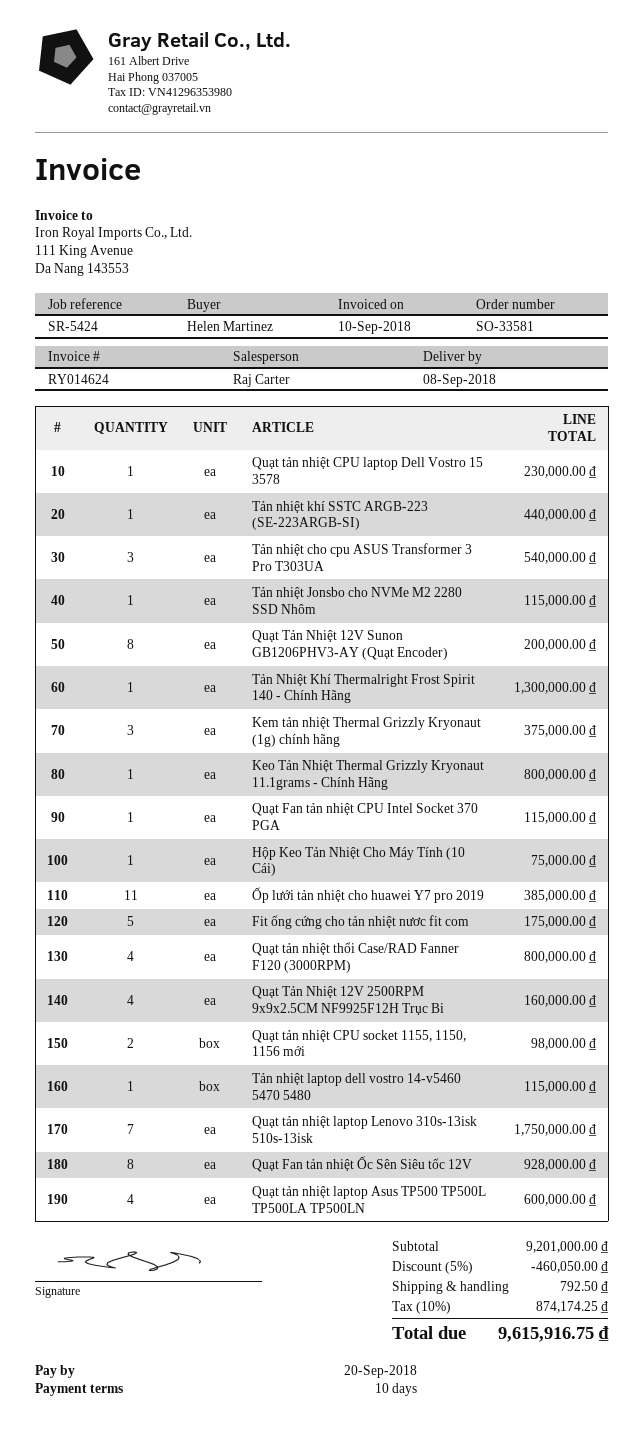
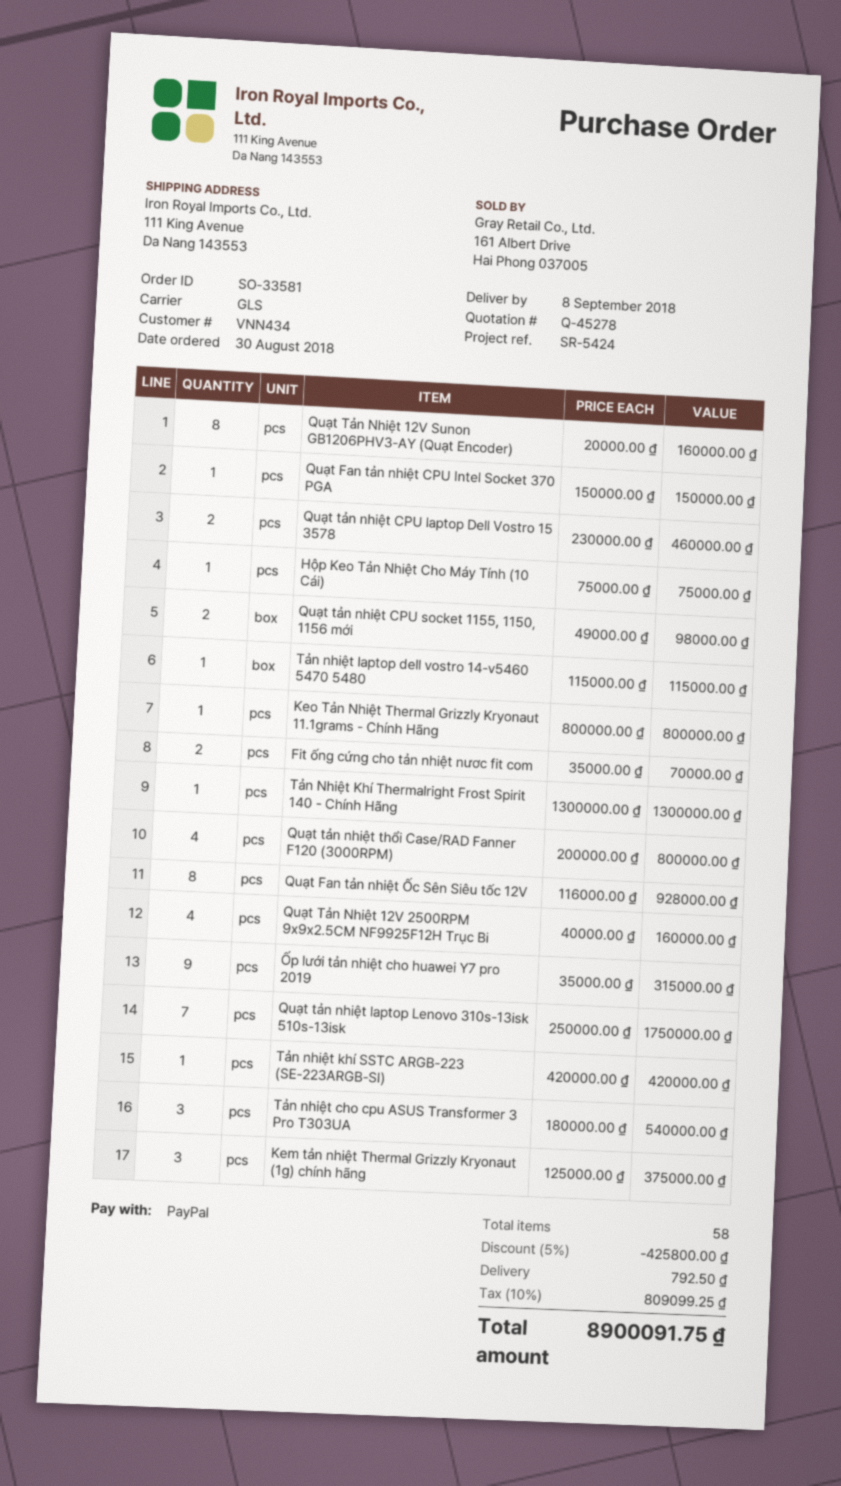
Quạt tản nhiệt CPU laptop Dell Vostro 15 3578: 1 for 230000.00 -> 2 for 460000.00
Tản nhiệt khí SSTC ARGB-223 (SE-223ARGB-SI): 1 for 440000.00 -> 1 for 420000.00
Tản nhiệt Jonsbo cho NVMe M2 2280 SSD Nhôm: 1 for 115000.00 -> none
Quạt Tản Nhiệt 12V Sunon GB1206PHV3-AY (Quạt Encoder): 8 for 200000.00 -> 8 for 160000.00
Quạt Fan tản nhiệt CPU Intel Socket 370 PGA: 1 for 115000.00 -> 1 for 150000.00
Ốp lưới tản nhiệt cho huawei Y7 pro 2019: 11 for 385000.00 -> 9 for 315000.00
Fit ống cứng cho tản nhiệt nươc fit com: 5 for 175000.00 -> 2 for 70000.00
Quạt tản nhiệt laptop Asus TP500 TP500L TP500LA TP500LN: 4 for 600000.00 -> none
discount: 5% = 460050.00 -> 5% = 425800.00
tax: 10% = 874174.25 -> 10% = 809099.25
total: 9615916.75 -> 8900091.75

